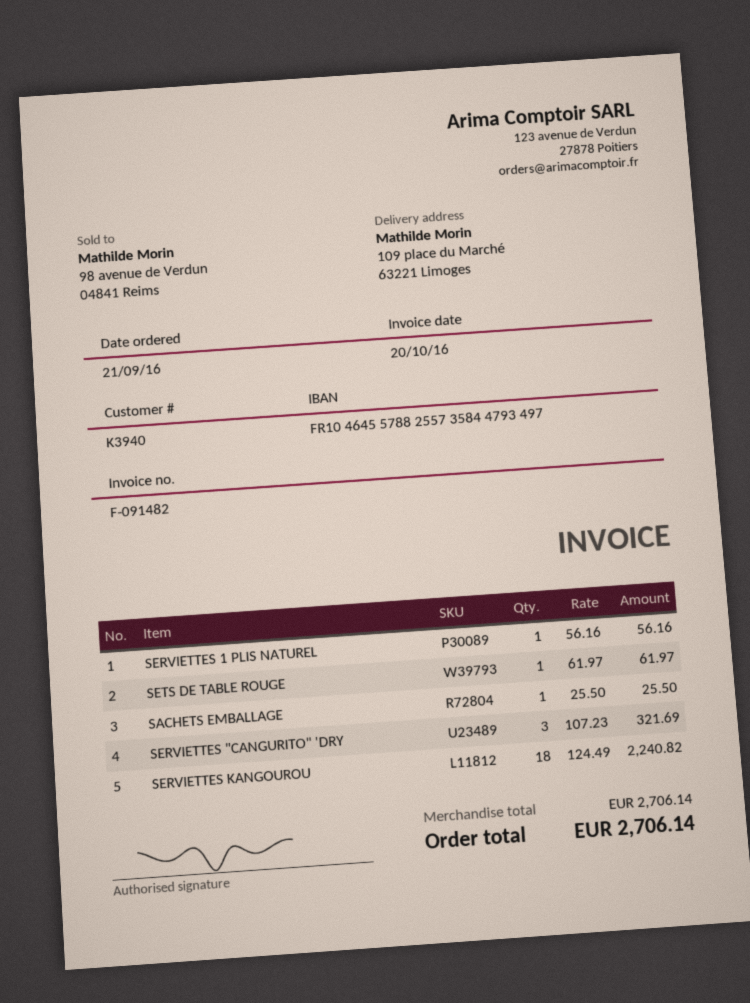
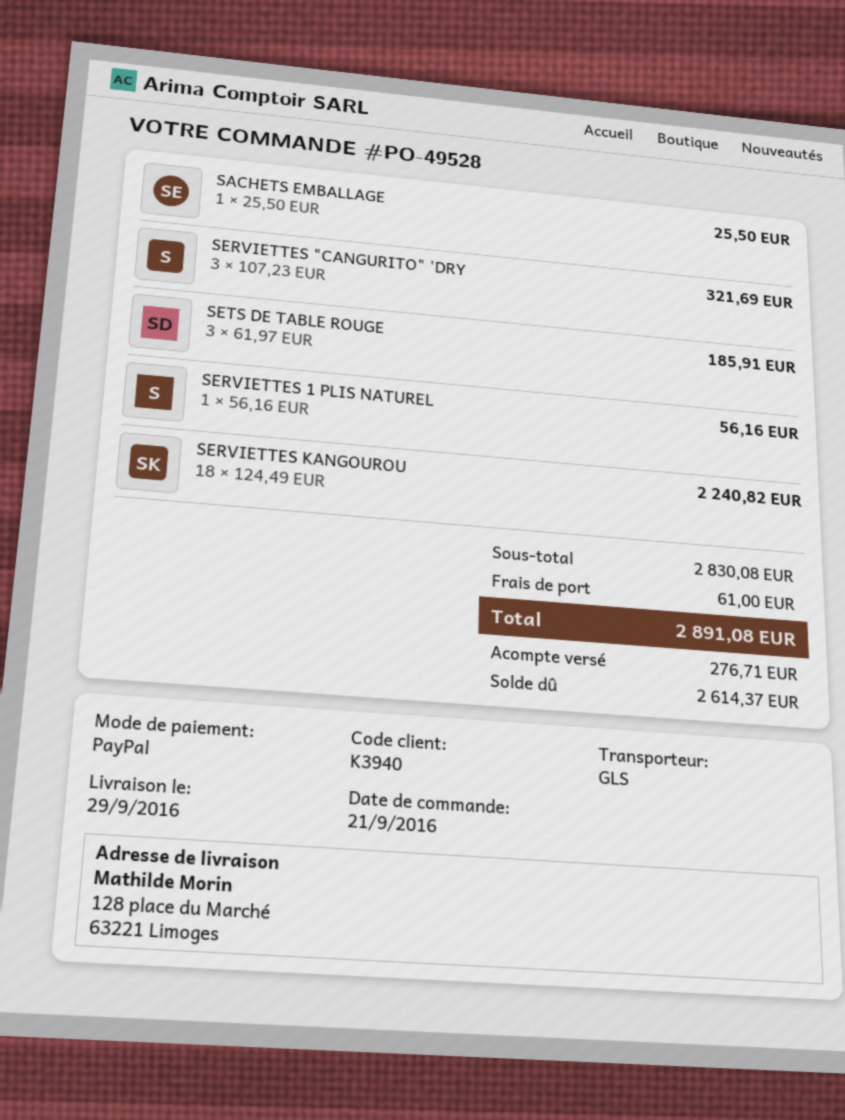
ship to: 109 place du Marché, 63221 Limoges -> 128 place du Marché, 63221 Limoges
SETS DE TABLE ROUGE: 1 x 61.97 = 61.97 -> 3 x 61.97 = 185.91
subtotal: 2706.14 -> 2830.08
shipping: none -> 61.00
total: 2706.14 -> 2891.08

